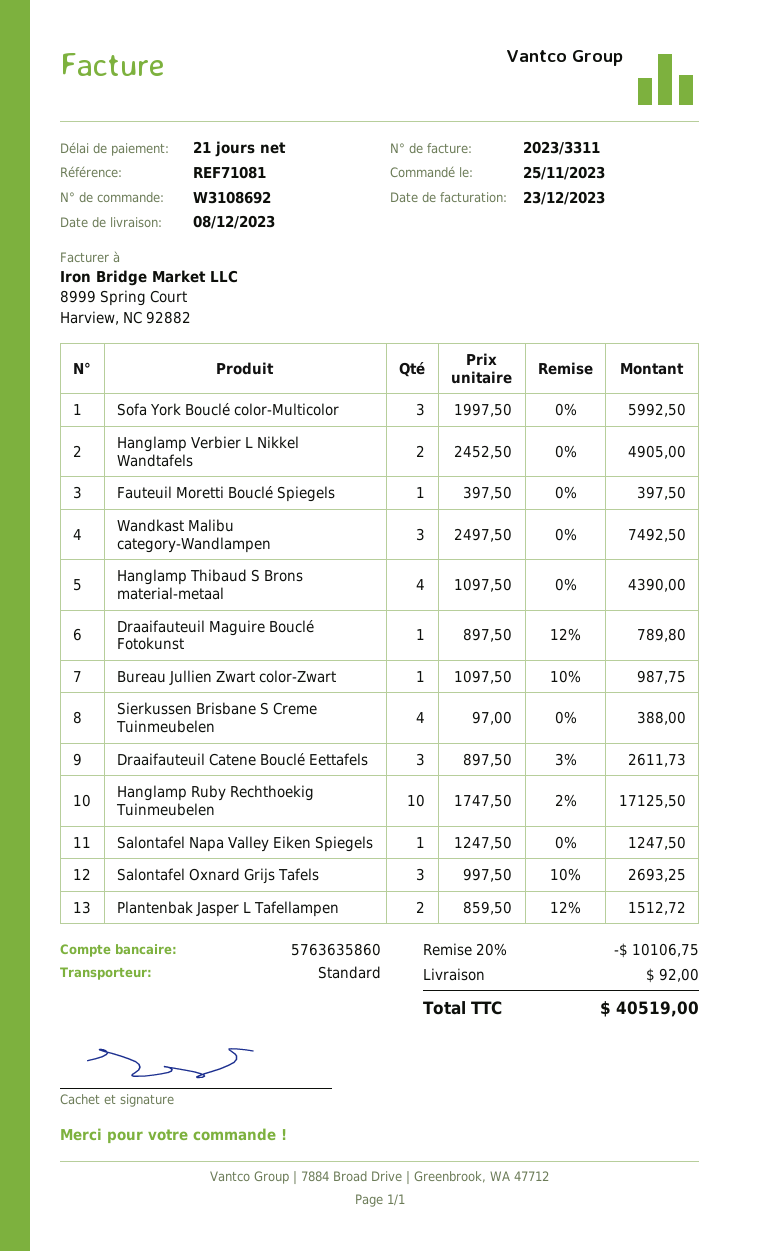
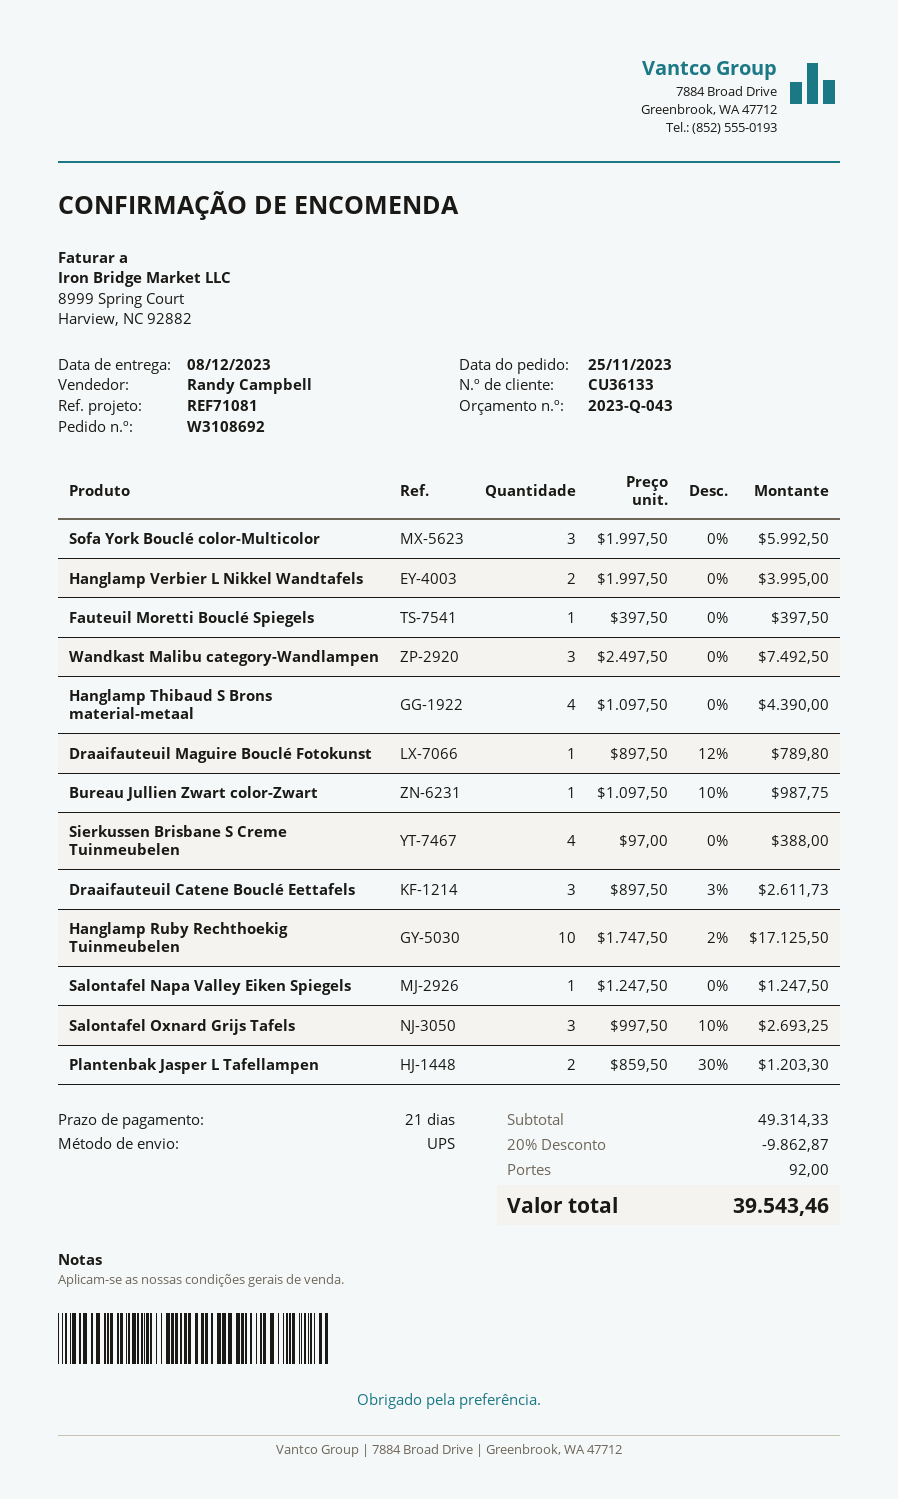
shipping method: standard -> UPS
Hanglamp Verbier L Nikkel Wandtafels: 2 x 2452.50 = 4905.00 -> 2 x 1997.50 = 3995.00
Plantenbak Jasper L Tafellampen: 2 x 859.50 - 12% = 1512.72 -> 2 x 859.50 - 30% = 1203.30
discount: 20% = 10106.75 -> 20% = 9862.87
total: 40519.00 -> 39543.46

